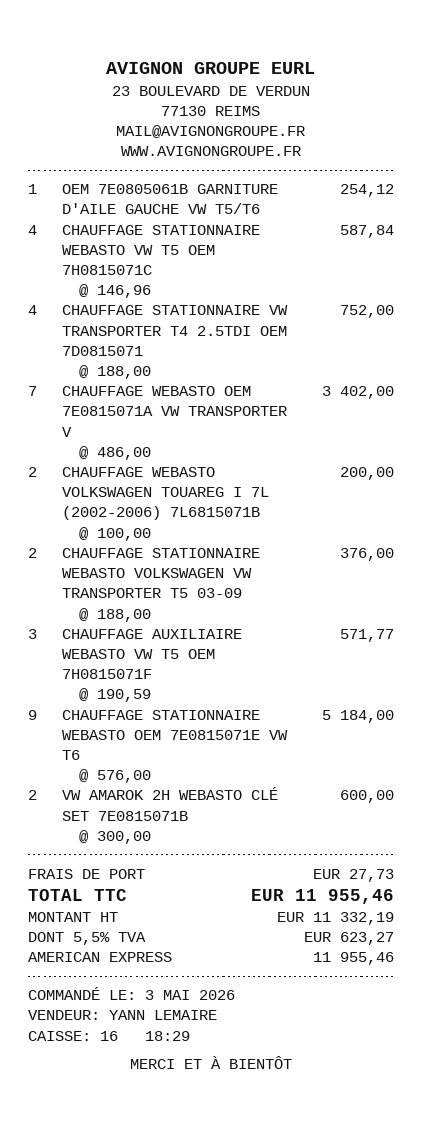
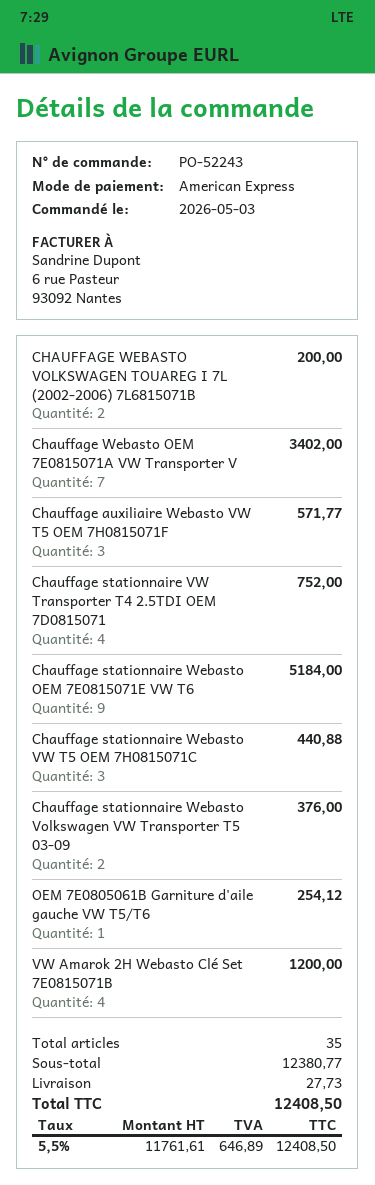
CHAUFFAGE STATIONNAIRE WEBASTO VW T5 OEM 7H0815071C: 4 for 587.84 -> 3 for 440.88
VW AMAROK 2H WEBASTO CLÉ SET 7E0815071B: 2 for 600.00 -> 4 for 1200.00
net: 11332.19 -> 11761.61
tax: 5.5% = 623.27 -> 5.5% = 646.89
total: 11955.46 -> 12408.50

